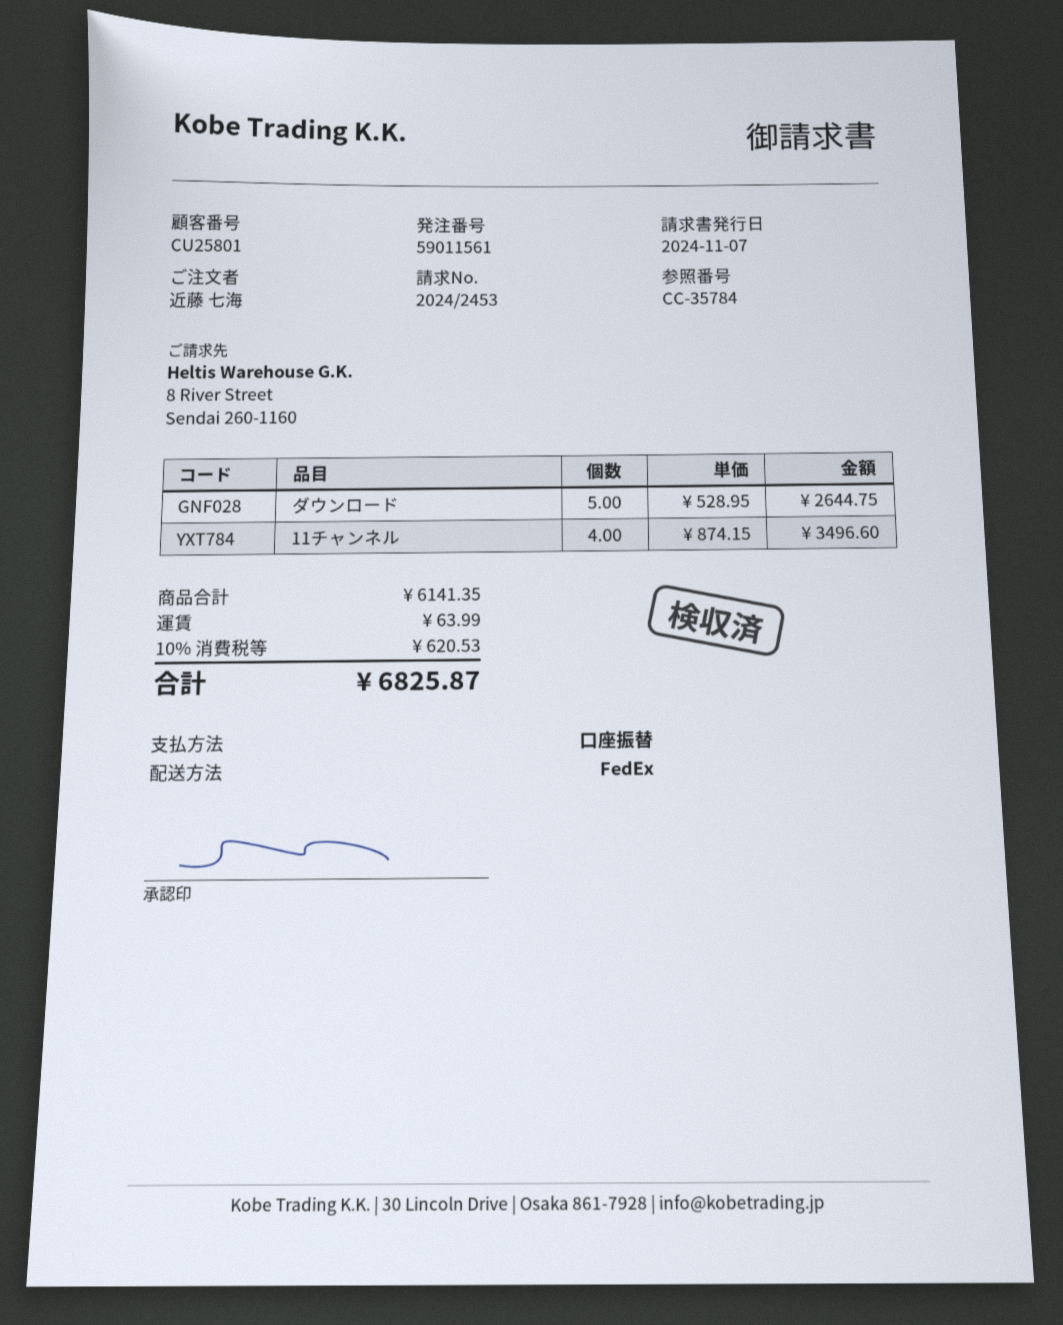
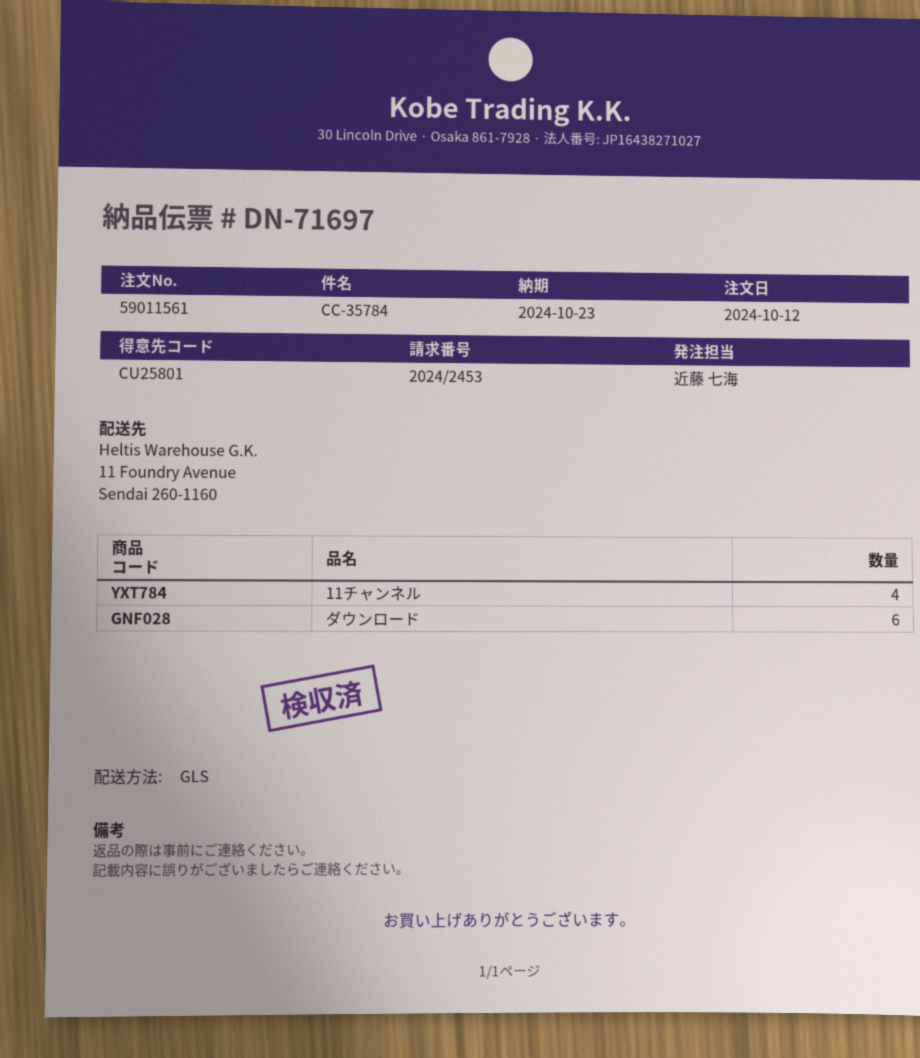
shipping method: FedEx -> GLS
ダウンロード: 5 -> 6

